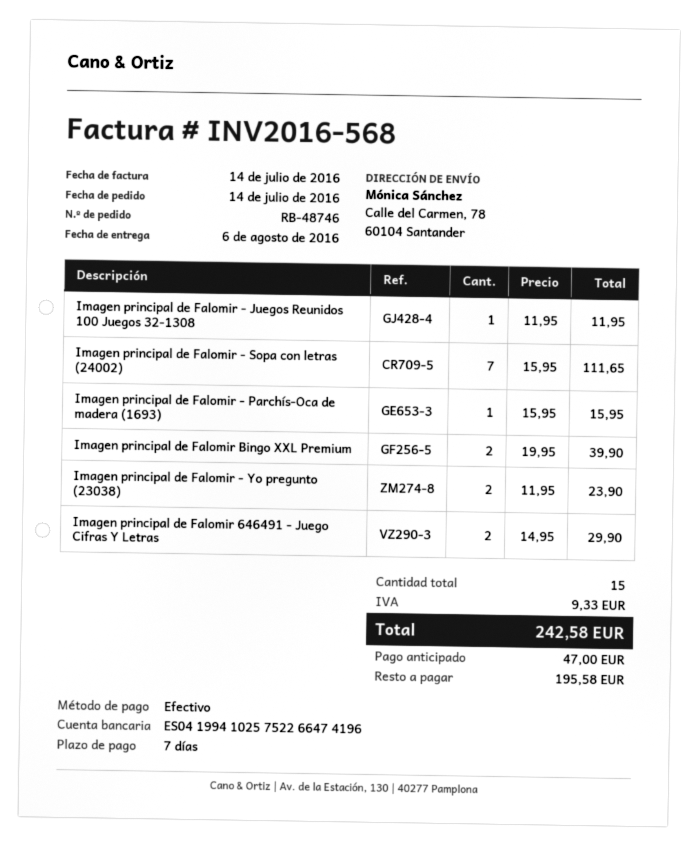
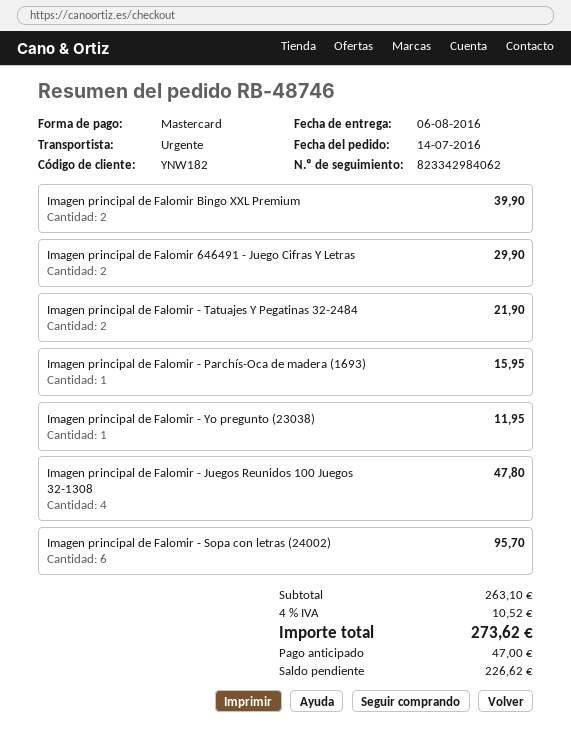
payment method: cash -> Mastercard
Imagen principal de Falomir - Juegos Reunidos 100 Juegos 32-1308: 1 for 11.95 -> 4 for 47.80
Imagen principal de Falomir - Sopa con letras (24002): 7 for 111.65 -> 6 for 95.70
Imagen principal de Falomir - Yo pregunto (23038): 2 for 23.90 -> 1 for 11.95
Imagen principal de Falomir - Tatuajes Y Pegatinas 32-2484: none -> 2 for 21.90
tax: 9.33 -> 10.52
total: 242.58 -> 273.62
balance: 195.58 -> 226.62

